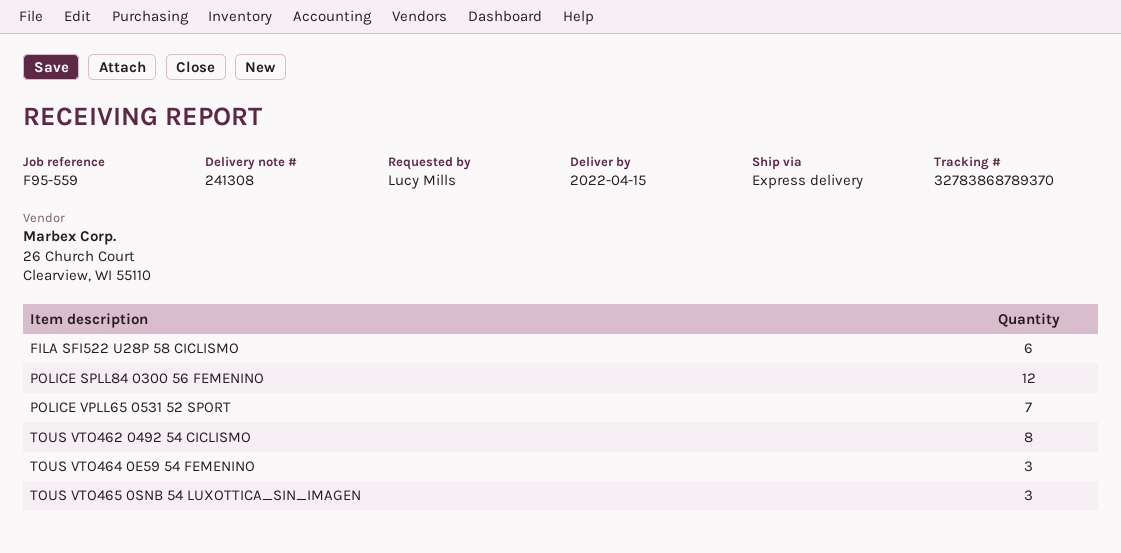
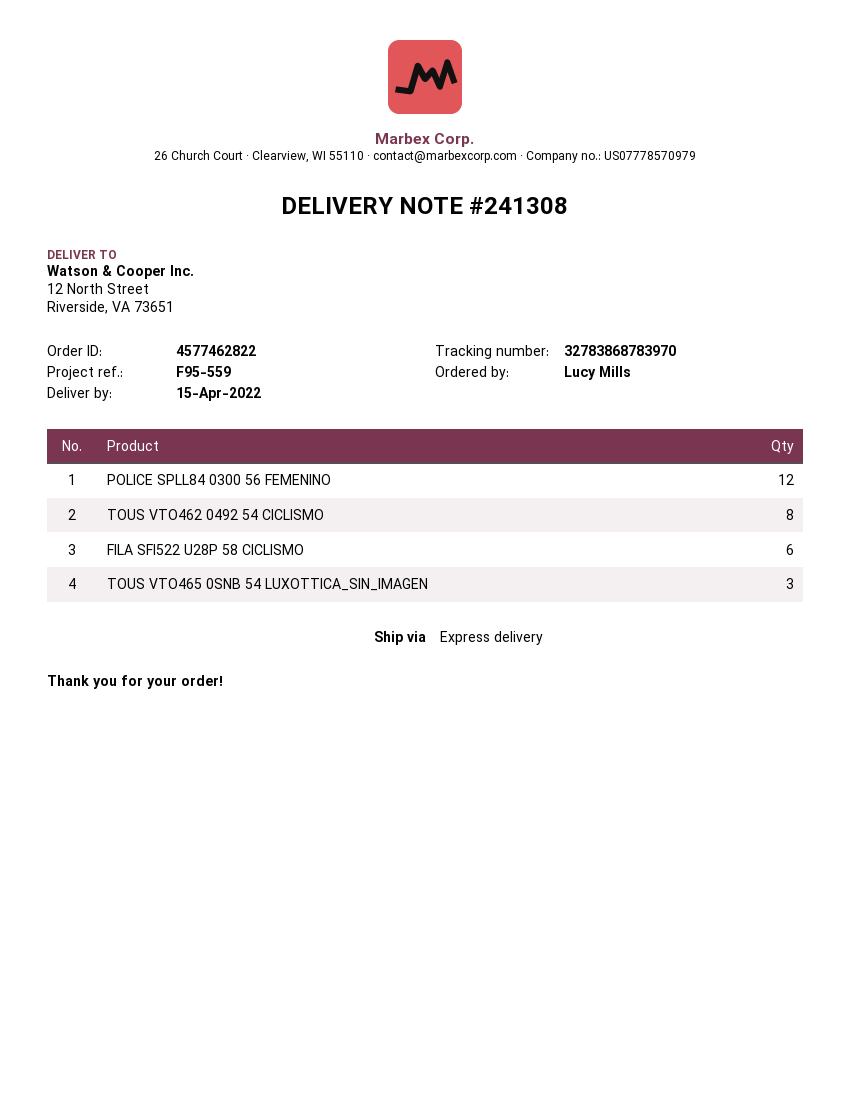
tracking number: 32783868789370 -> 32783868783970
POLICE VPLL65 0531 52 SPORT: 7 -> none
TOUS VTO464 0E59 54 FEMENINO: 3 -> none

